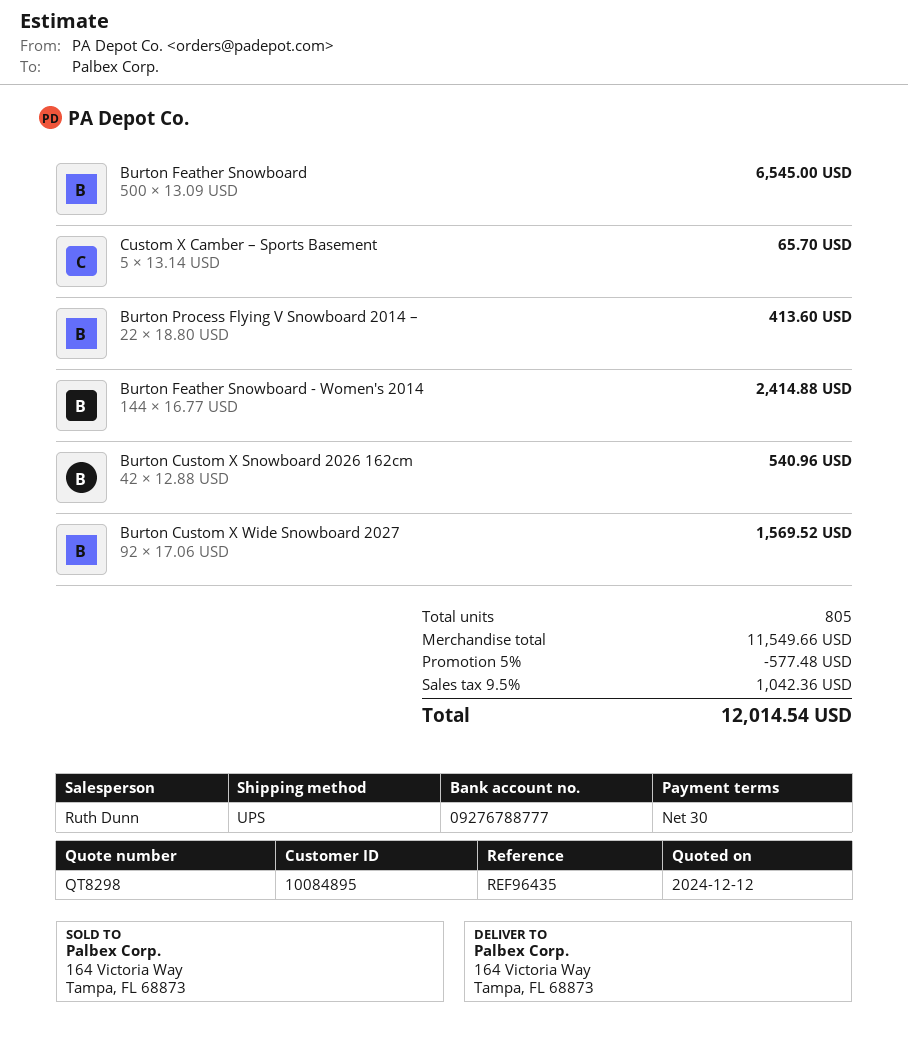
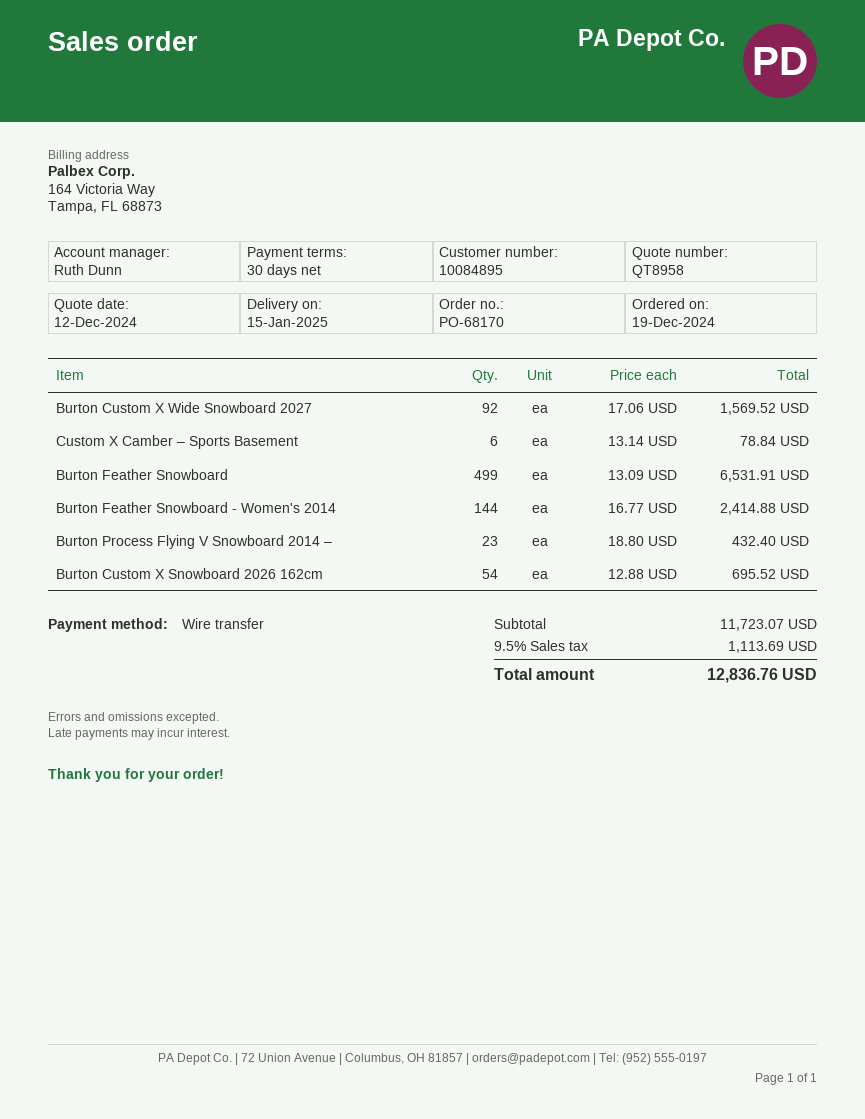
quote number: QT8298 -> QT8958
Burton Feather Snowboard: 500 x 13.09 = 6545.00 -> 499 x 13.09 = 6531.91
Custom X Camber – Sports Basement: 5 x 13.14 = 65.70 -> 6 x 13.14 = 78.84
Burton Process Flying V Snowboard 2014 –: 22 x 18.80 = 413.60 -> 23 x 18.80 = 432.40
Burton Custom X Snowboard 2026 162cm: 42 x 12.88 = 540.96 -> 54 x 12.88 = 695.52
subtotal: 11549.66 -> 11723.07
discount: 5% = 577.48 -> none
tax: 9.5% = 1042.36 -> 9.5% = 1113.69
total: 12014.54 -> 12836.76

